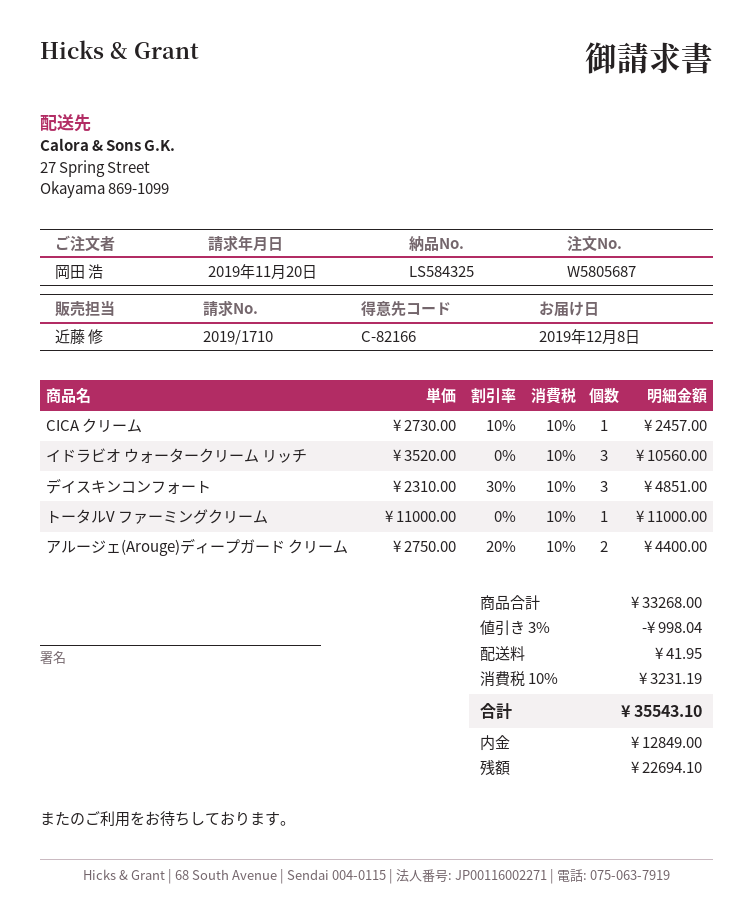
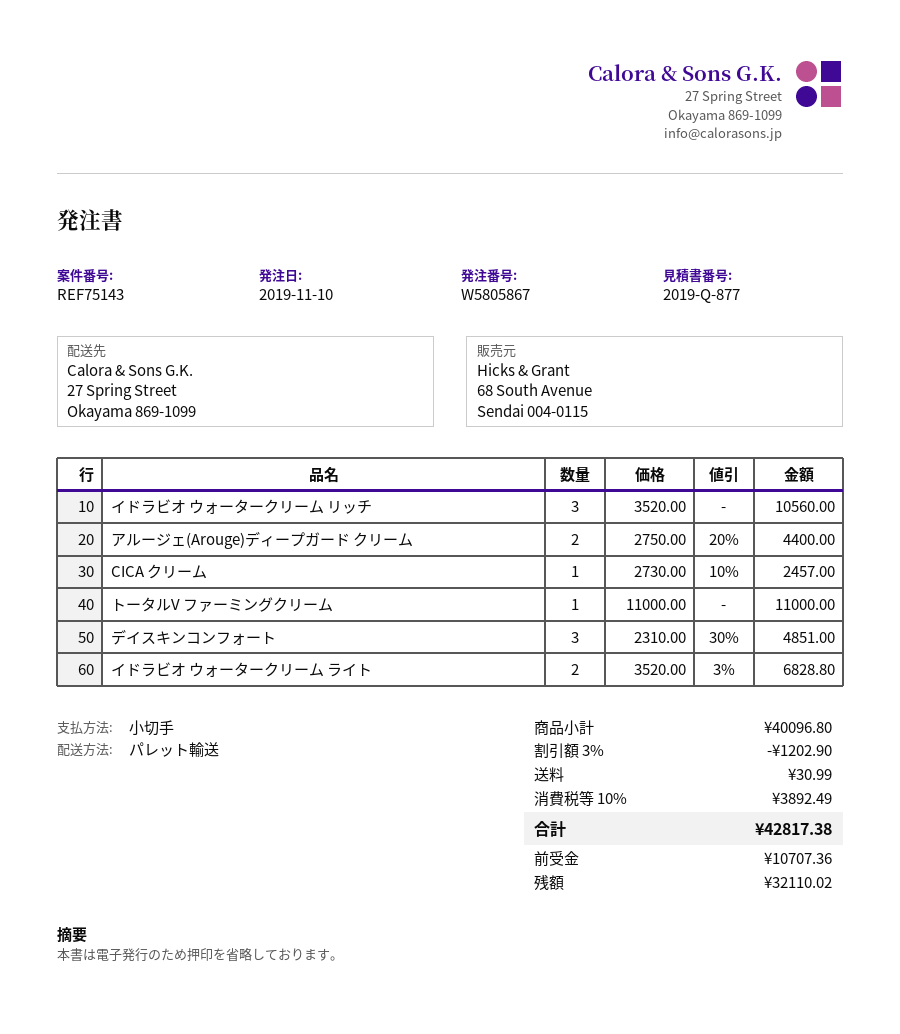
order number: W5805687 -> W5805867
イドラビオ ウォータークリーム ライト: none -> 2 x 3520.00 - 3% = 6828.80
subtotal: 33268.00 -> 40096.80
discount: 3% = 998.04 -> 3% = 1202.90
shipping: 41.95 -> 30.99
tax: 10% = 3231.19 -> 10% = 3892.49
total: 35543.10 -> 42817.38
deposit: 12849.00 -> 10707.36
balance: 22694.10 -> 32110.02

